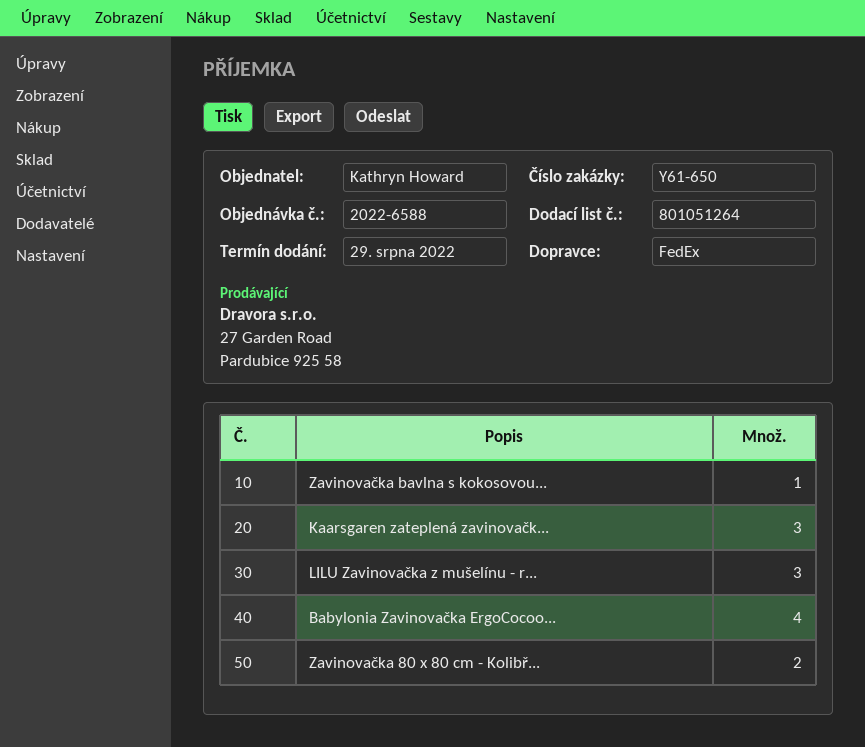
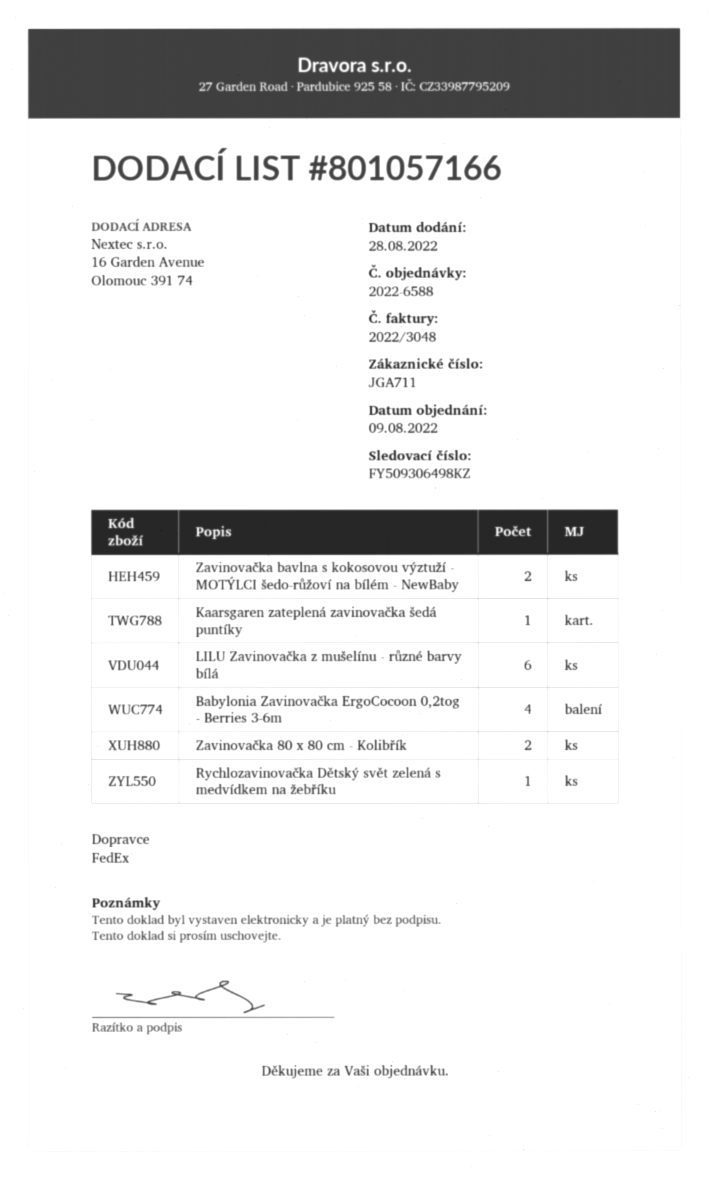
delivery note number: 801051264 -> 801057166
delivery date: 2022-08-29 -> 2022-08-28
Zavinovačka bavlna s kokosovou...: 1 -> 2
Kaarsgaren zateplená zavinovačk...: 3 -> 1
LILU Zavinovačka z mušelínu - r...: 3 -> 6
Rychlozavinovačka Dětský svět zelená s medvídkem na žebříku: none -> 1

